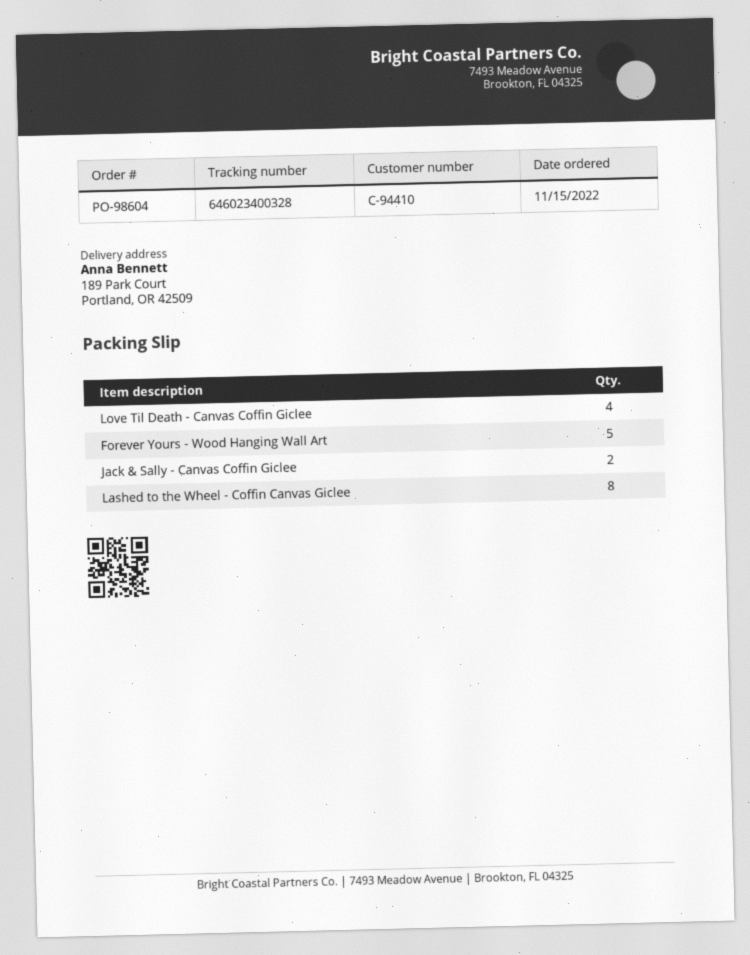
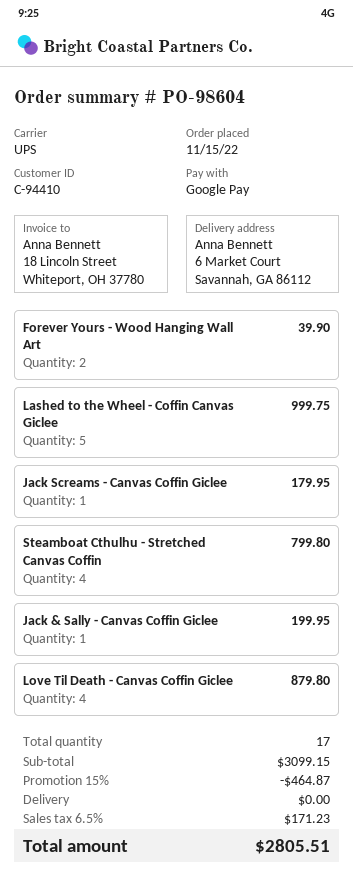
ship to: 189 Park Court, Portland, OR 42509 -> 6 Market Court, Savannah, GA 86112
Forever Yours - Wood Hanging Wall Art: 5 -> 2
Jack & Sally - Canvas Coffin Giclee: 2 -> 1
Lashed to the Wheel - Coffin Canvas Giclee: 8 -> 5
Jack Screams - Canvas Coffin Giclee: none -> 1
Steamboat Cthulhu - Stretched Canvas Coffin: none -> 4

